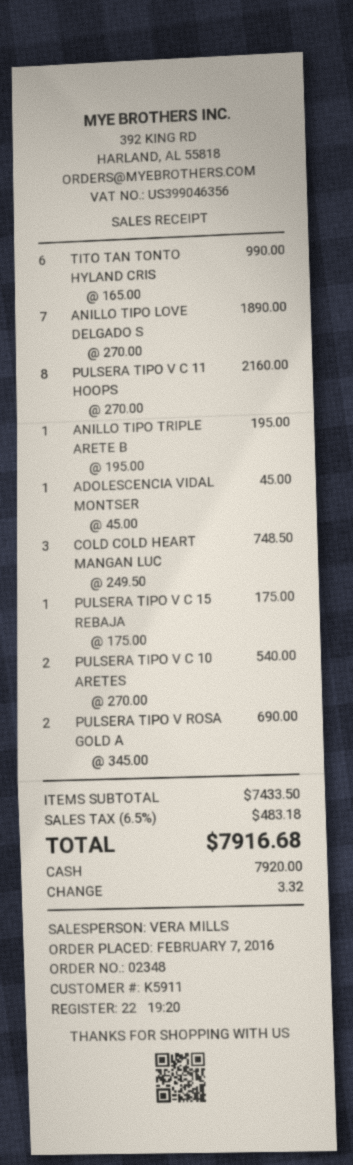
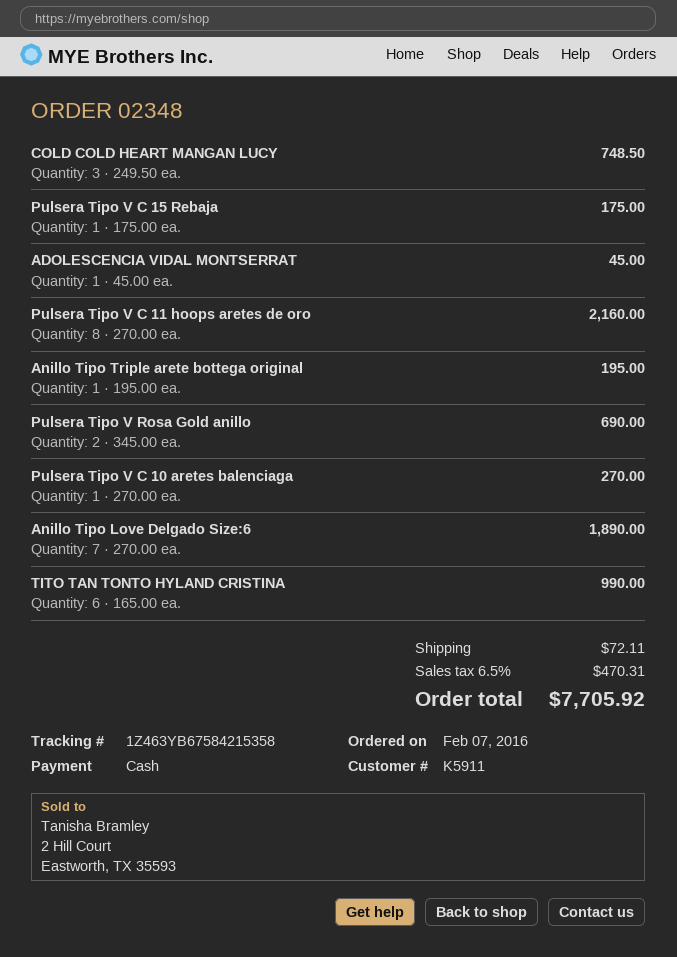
PULSERA TIPO V C 10 ARETES: 2 x 270.00 = 540.00 -> 1 x 270.00 = 270.00
shipping: none -> 72.11
tax: 6.5% = 483.18 -> 6.5% = 470.31
total: 7916.68 -> 7705.92

